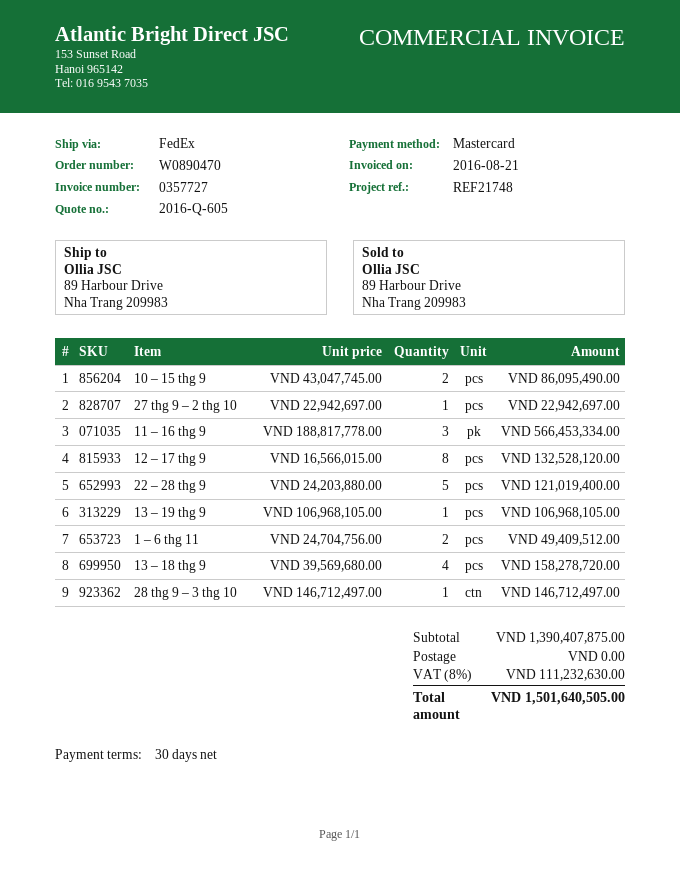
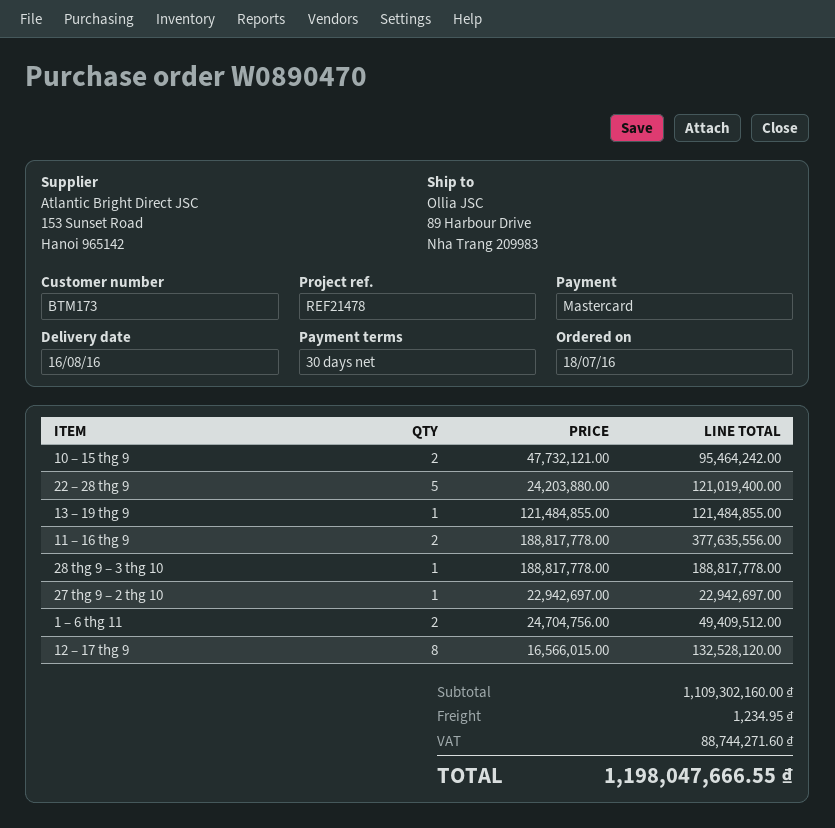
reference: REF21748 -> REF21478
10 – 15 thg 9: 2 x 43047745.00 = 86095490.00 -> 2 x 47732121.00 = 95464242.00
11 – 16 thg 9: 3 x 188817778.00 = 566453334.00 -> 2 x 188817778.00 = 377635556.00
13 – 19 thg 9: 1 x 106968105.00 = 106968105.00 -> 1 x 121484855.00 = 121484855.00
13 – 18 thg 9: 4 x 39569680.00 = 158278720.00 -> none
28 thg 9 – 3 thg 10: 1 x 146712497.00 = 146712497.00 -> 1 x 188817778.00 = 188817778.00
subtotal: 1390407875.00 -> 1109302160.00
shipping: 0.00 -> 1234.95
tax: 111232630.00 -> 88744271.60
total: 1501640505.00 -> 1198047666.55

